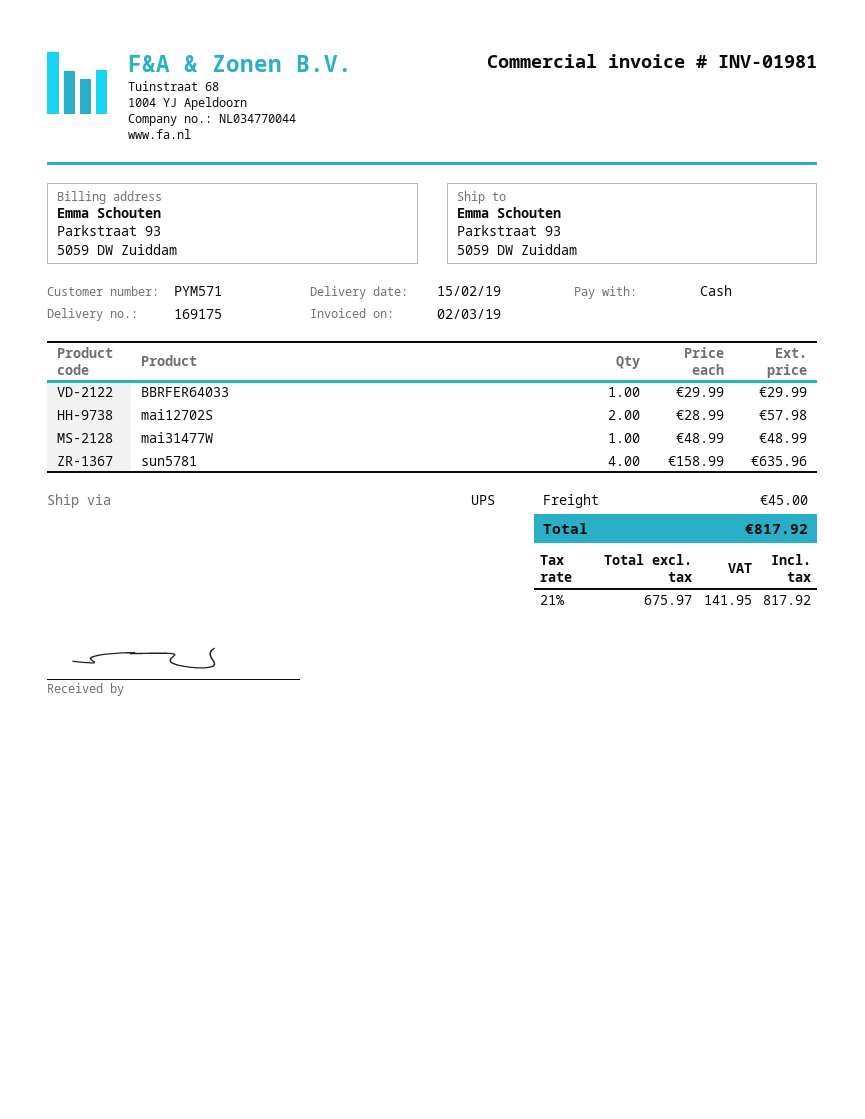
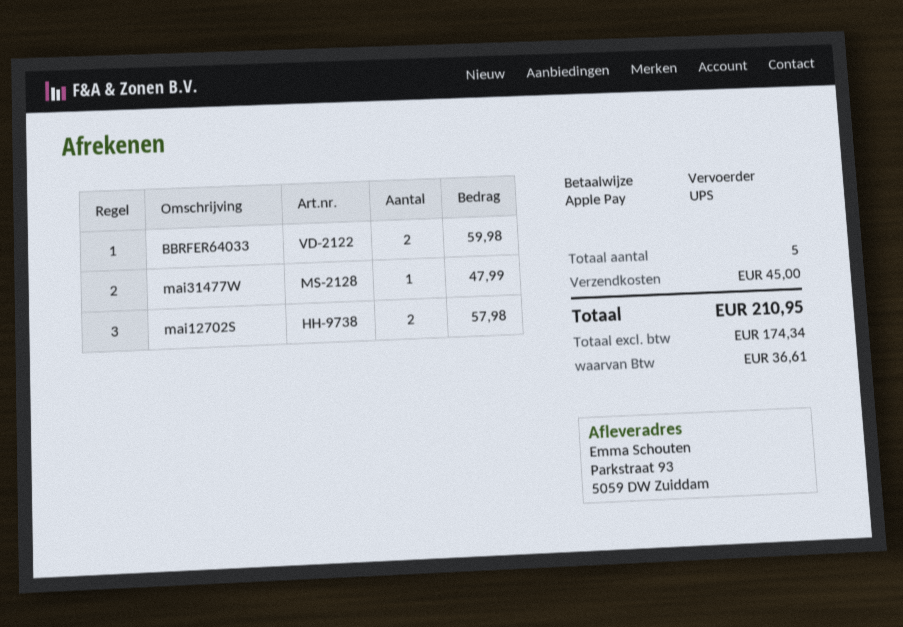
payment method: cash -> Apple Pay
BBRFER64033: 1 for 29.99 -> 2 for 59.98
mai31477W: 1 for 48.99 -> 1 for 47.99
sun5781: 4 for 635.96 -> none
net: 675.97 -> 174.34
tax: 141.95 -> 36.61
total: 817.92 -> 210.95

